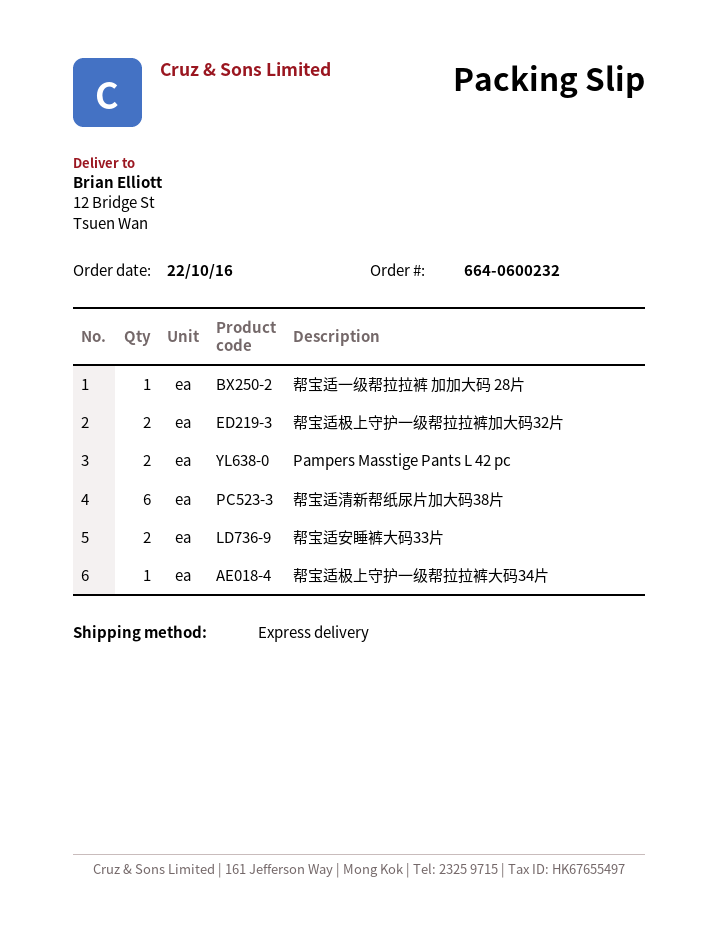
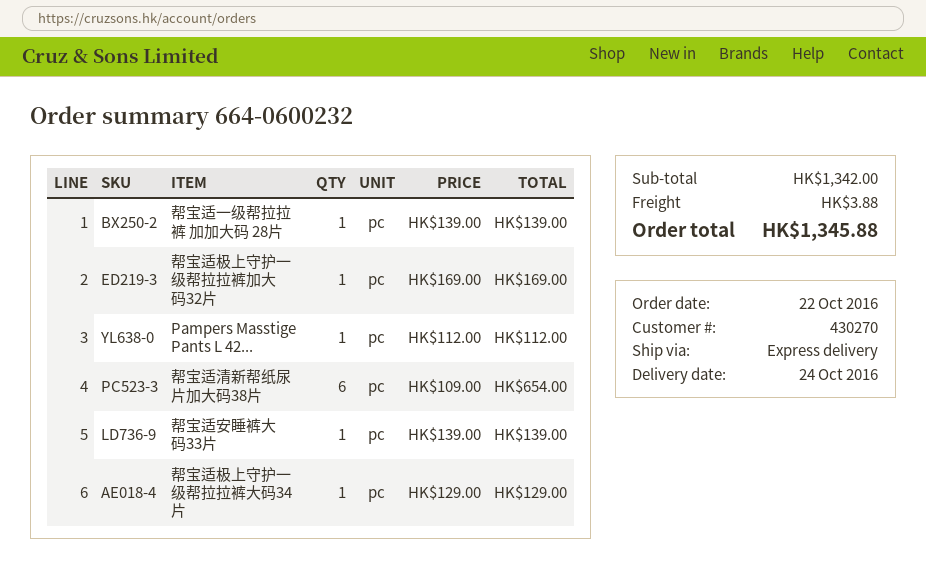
帮宝适极上守护一级帮拉拉裤加大码32片: 2 -> 1
Pampers Masstige Pants L 42 pc: 2 -> 1
帮宝适安睡裤大码33片: 2 -> 1

